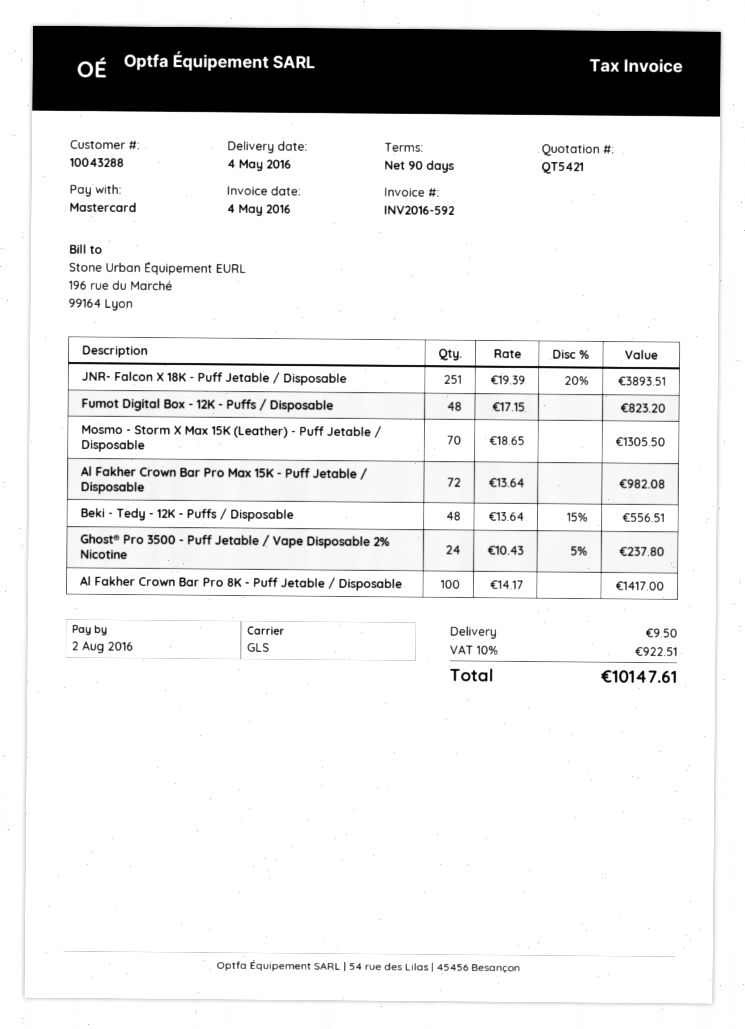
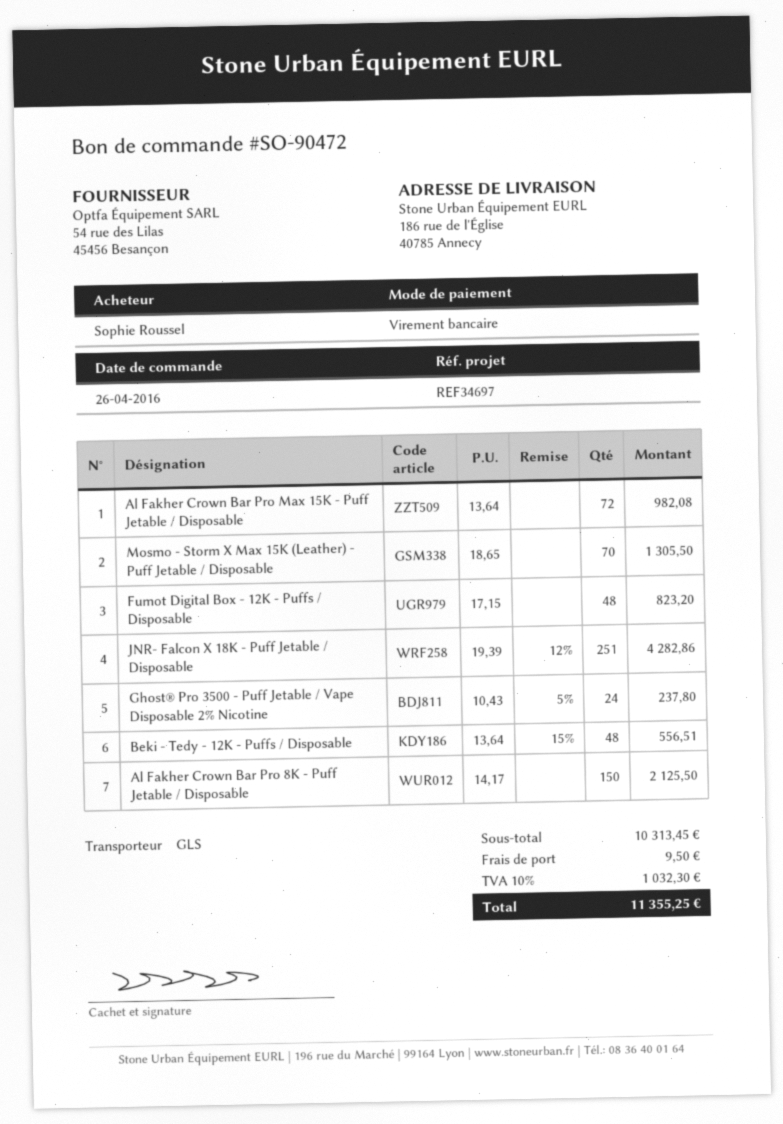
payment method: Mastercard -> bank transfer
JNR- Falcon X 18K - Puff Jetable / Disposable: 251 x 19.39 - 20% = 3893.51 -> 251 x 19.39 - 12% = 4282.86
Al Fakher Crown Bar Pro 8K - Puff Jetable / Disposable: 100 x 14.17 = 1417.00 -> 150 x 14.17 = 2125.50
tax: 10% = 922.51 -> 10% = 1032.30
total: 10147.61 -> 11355.25

